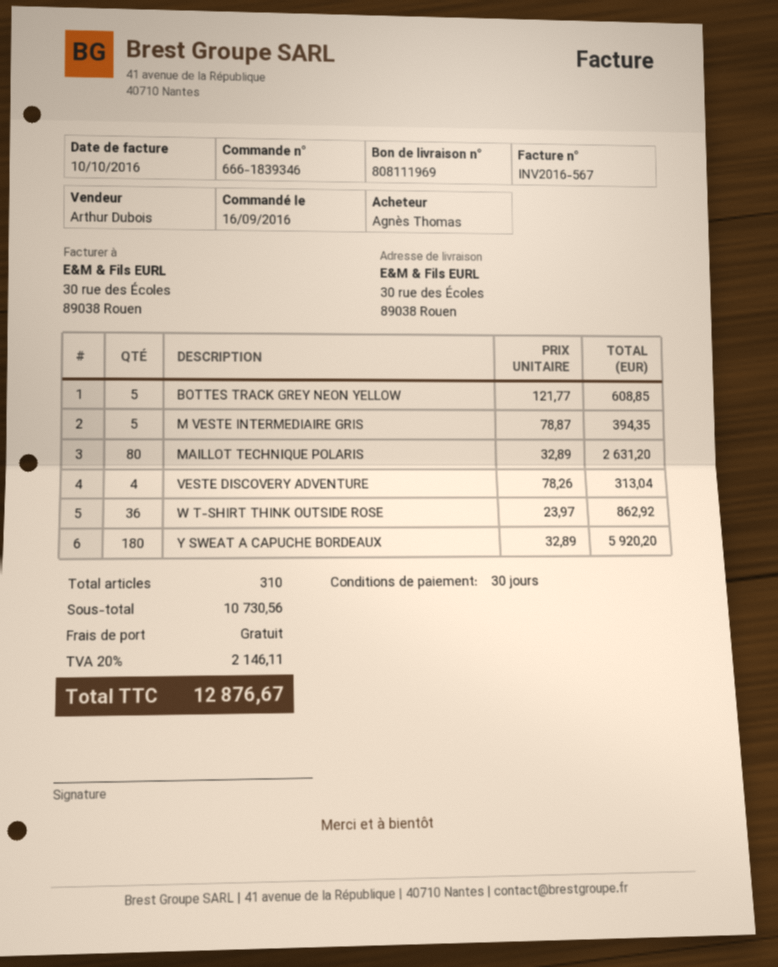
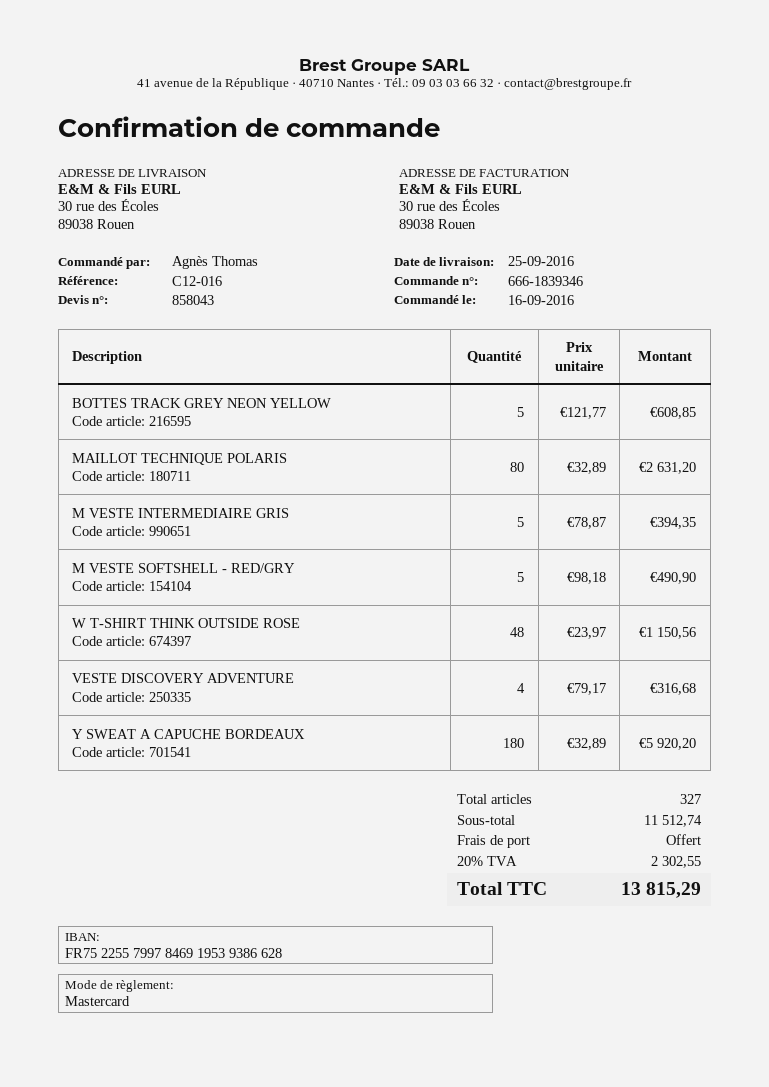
VESTE DISCOVERY ADVENTURE: 4 x 78.26 = 313.04 -> 4 x 79.17 = 316.68
W T-SHIRT THINK OUTSIDE ROSE: 36 x 23.97 = 862.92 -> 48 x 23.97 = 1150.56
M VESTE SOFTSHELL - RED/GRY: none -> 5 x 98.18 = 490.90
total quantity: 310 -> 327
subtotal: 10730.56 -> 11512.74
tax: 20% = 2146.11 -> 20% = 2302.55
total: 12876.67 -> 13815.29

